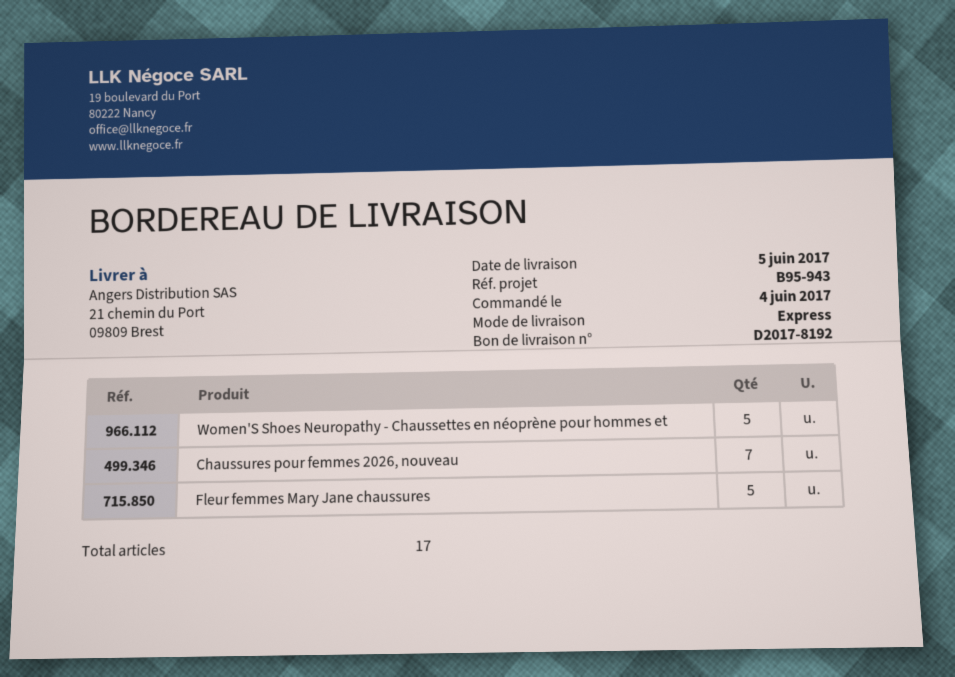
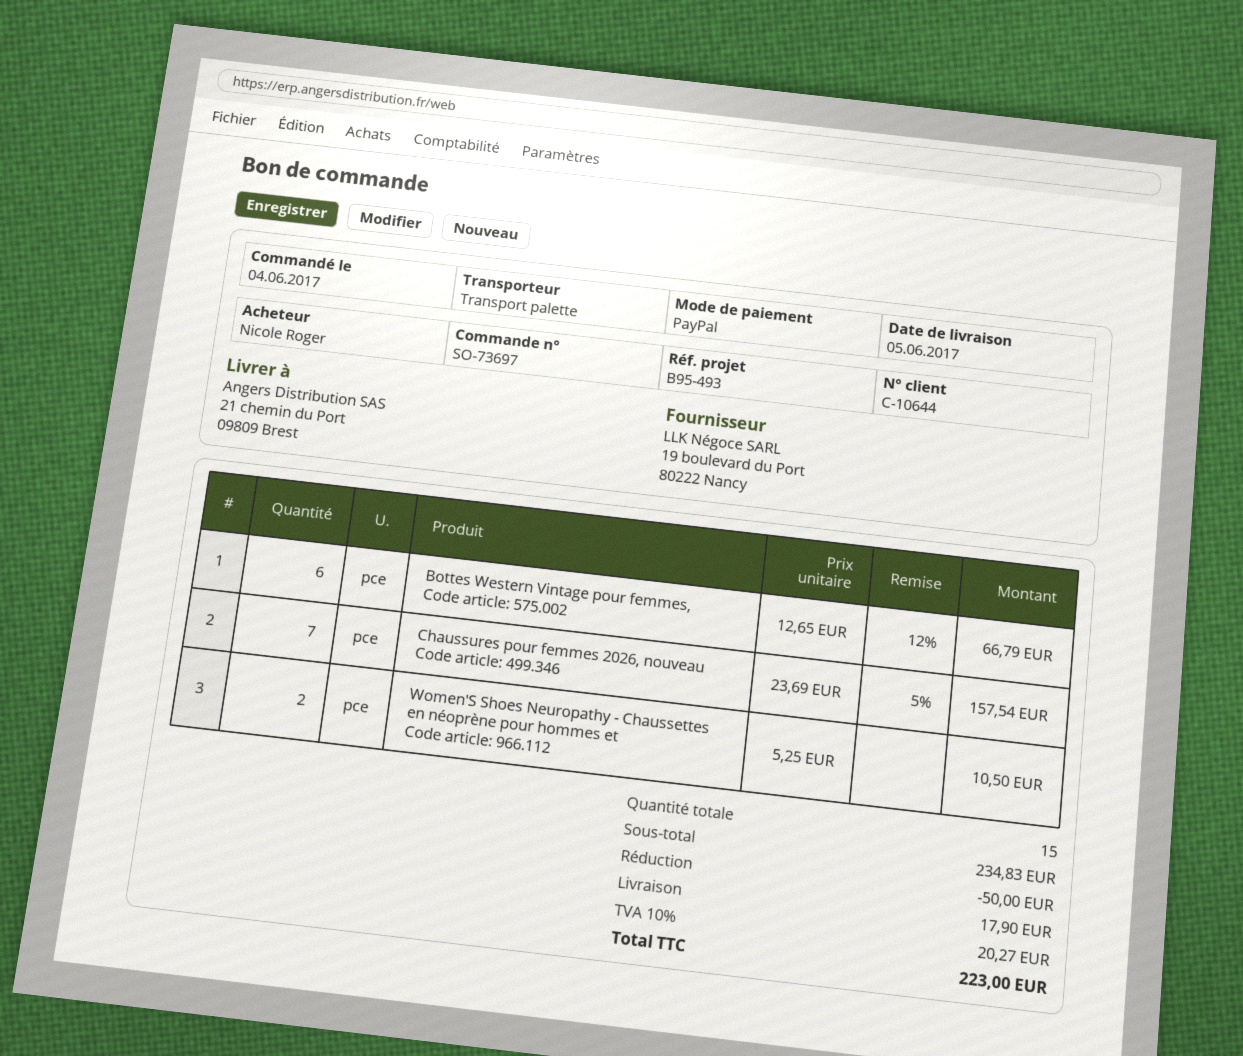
reference: B95-943 -> B95-493
shipping method: express -> pallet freight
Women'S Shoes Neuropathy - Chaussettes en néoprène pour hommes et: 5 -> 2
Fleur femmes Mary Jane chaussures: 5 -> none
Bottes Western Vintage pour femmes,: none -> 6
total quantity: 17 -> 15

